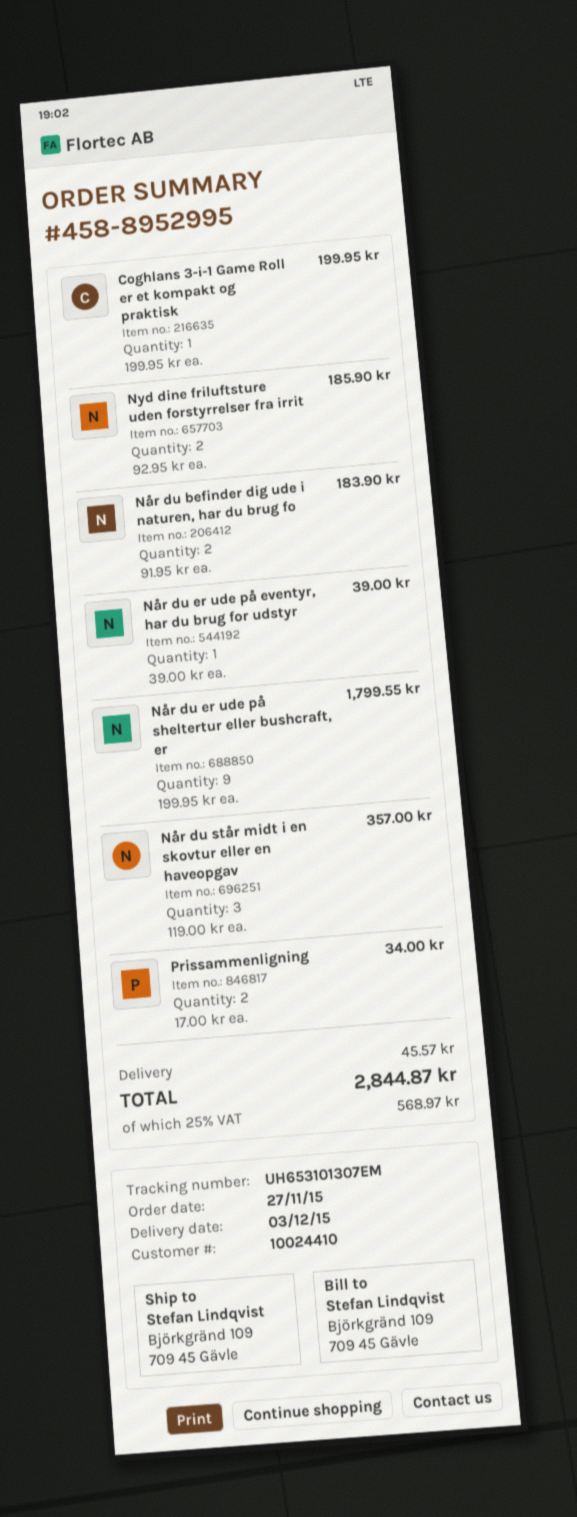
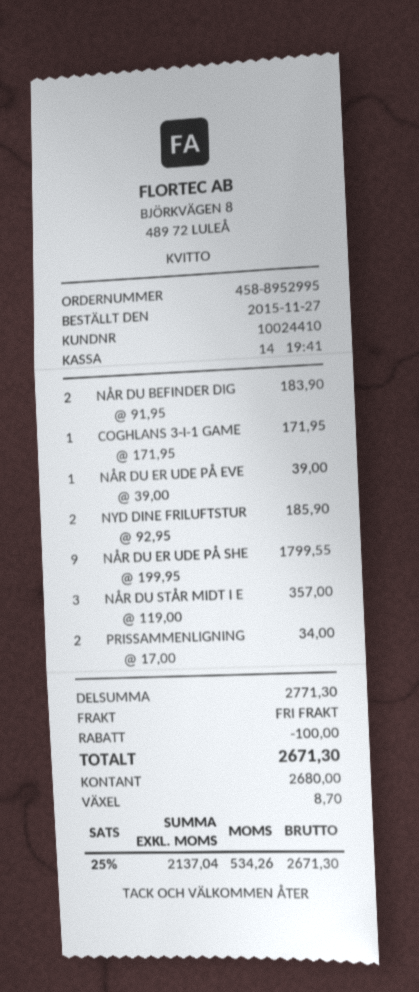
Coghlans 3-i-1 Game Roll er et kompakt og praktisk: 1 x 199.95 = 199.95 -> 1 x 171.95 = 171.95
discount: none -> 100.00
shipping: 45.57 -> 0.00
tax: 25% = 568.97 -> 25% = 534.26
total: 2844.87 -> 2671.30

